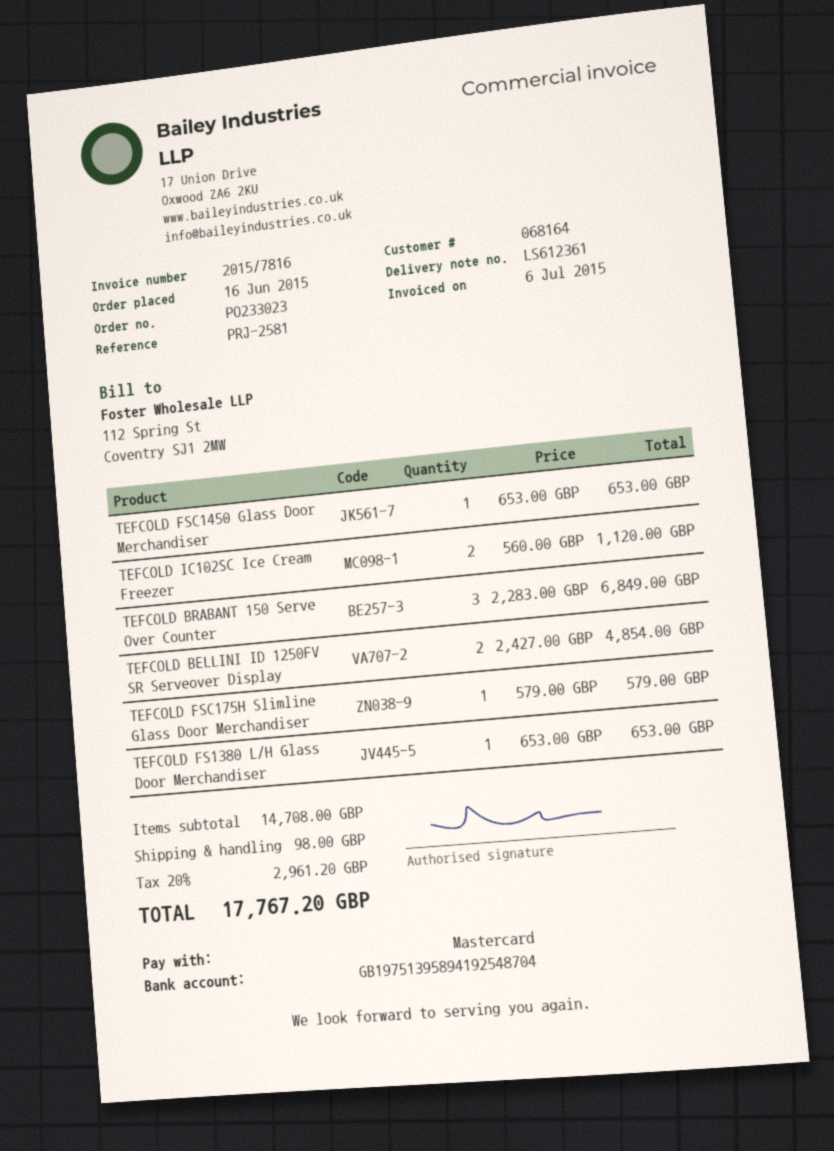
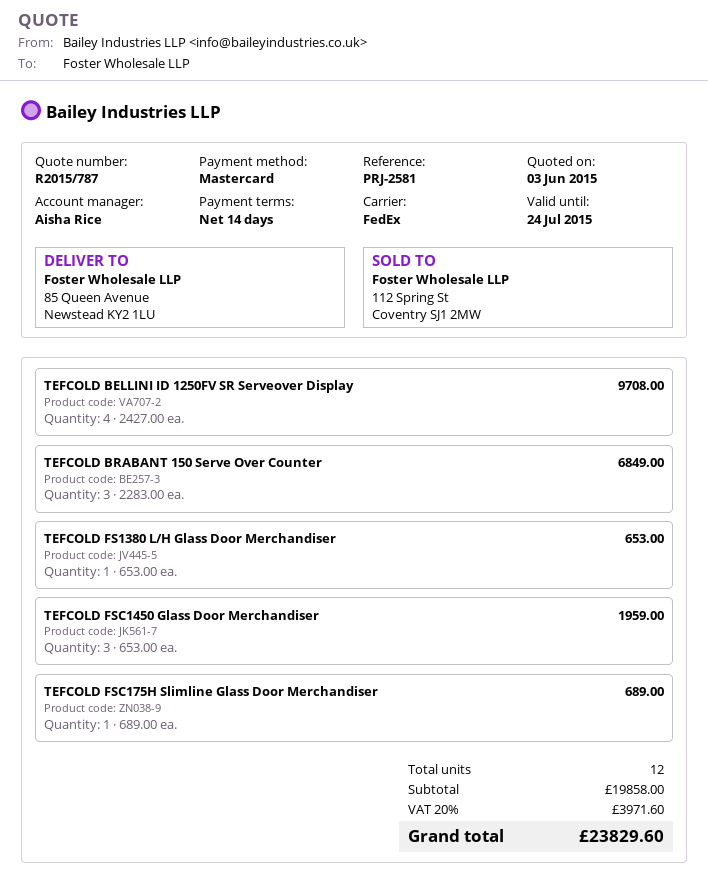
TEFCOLD FSC1450 Glass Door Merchandiser: 1 x 653.00 = 653.00 -> 3 x 653.00 = 1959.00
TEFCOLD IC102SC Ice Cream Freezer: 2 x 560.00 = 1120.00 -> none
TEFCOLD BELLINI ID 1250FV SR Serveover Display: 2 x 2427.00 = 4854.00 -> 4 x 2427.00 = 9708.00
TEFCOLD FSC175H Slimline Glass Door Merchandiser: 1 x 579.00 = 579.00 -> 1 x 689.00 = 689.00
subtotal: 14708.00 -> 19858.00
shipping: 98.00 -> none
tax: 20% = 2961.20 -> 20% = 3971.60
total: 17767.20 -> 23829.60

